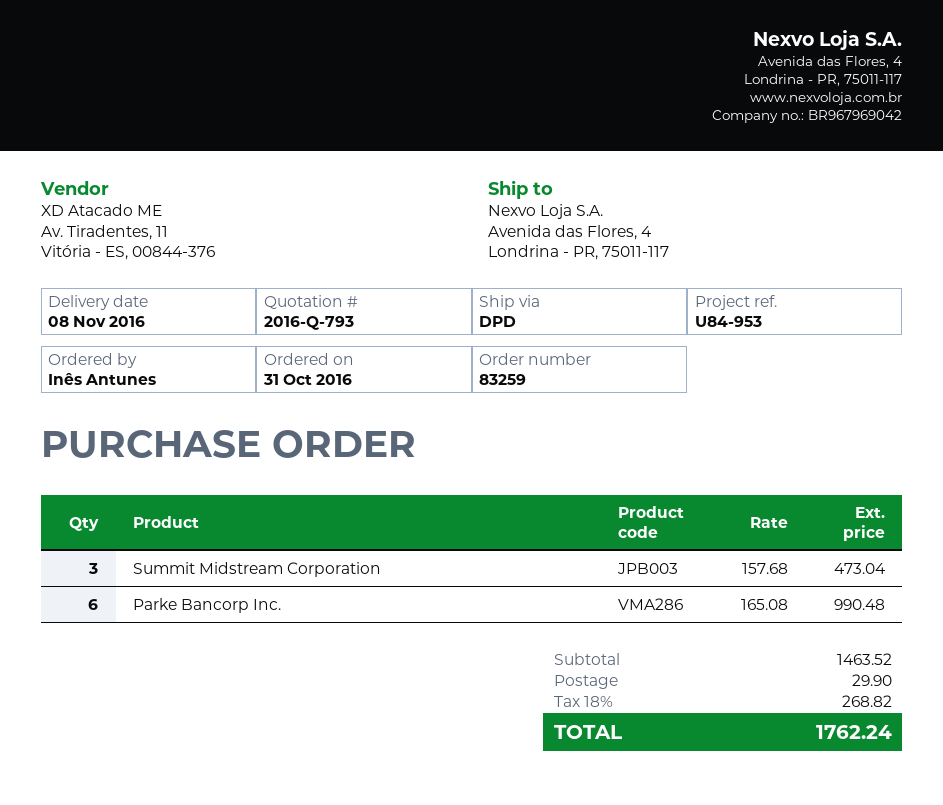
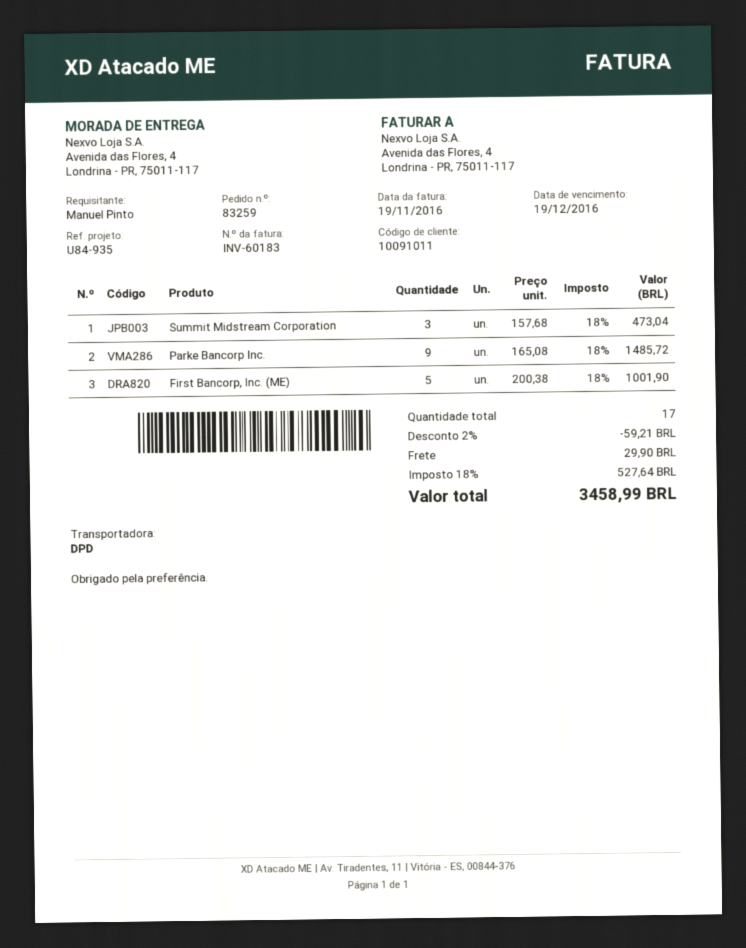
reference: U84-953 -> U84-935
ordered by: Inês Antunes -> Manuel Pinto
Parke Bancorp Inc.: 6 x 165.08 = 990.48 -> 9 x 165.08 = 1485.72
First Bancorp, Inc. (ME): none -> 5 x 200.38 = 1001.90
discount: none -> 2% = 59.21
tax: 18% = 268.82 -> 18% = 527.64
total: 1762.24 -> 3458.99

